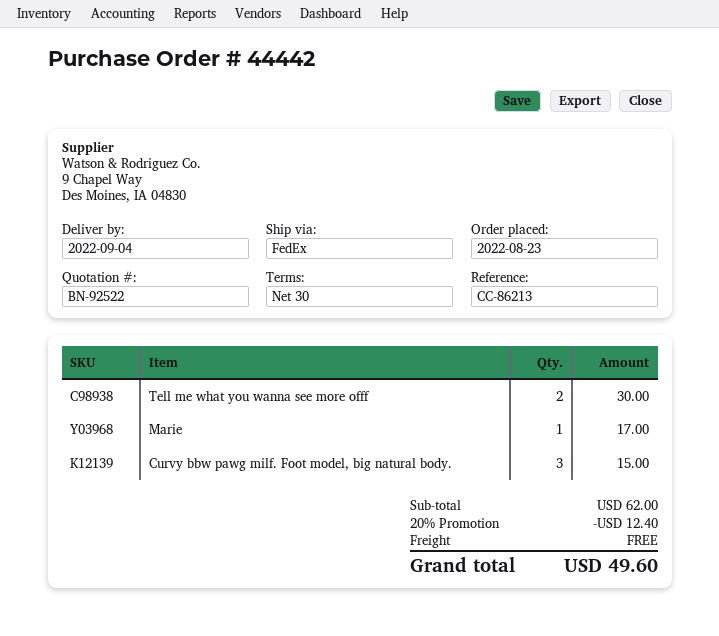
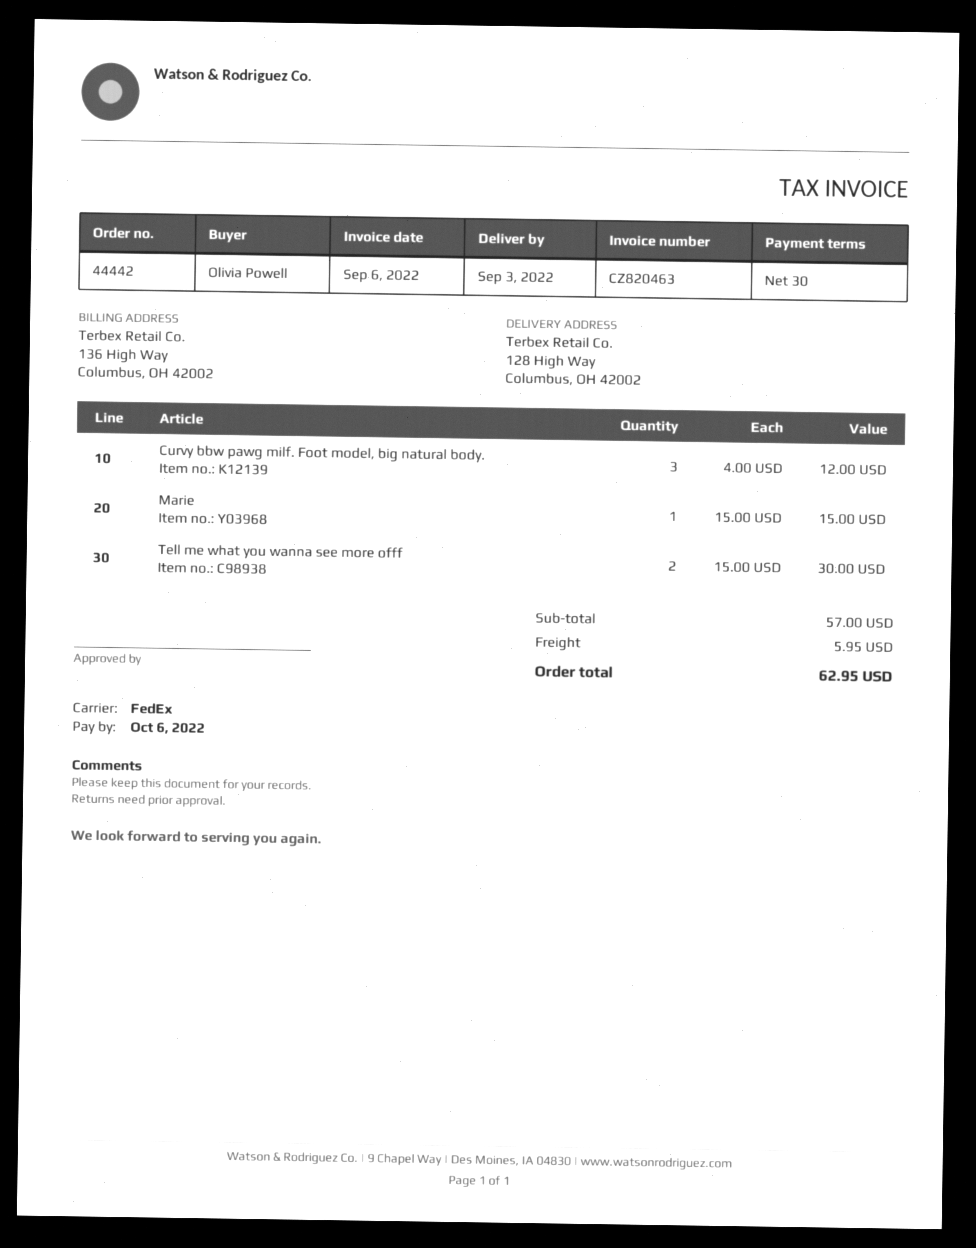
delivery date: 2022-09-04 -> 2022-09-03
Marie: 1 for 17.00 -> 1 for 15.00
Curvy bbw pawg milf. Foot model, big natural body.: 3 for 15.00 -> 3 for 12.00
subtotal: 62.00 -> 57.00
discount: 20% = 12.40 -> none
shipping: 0.00 -> 5.95
total: 49.60 -> 62.95

